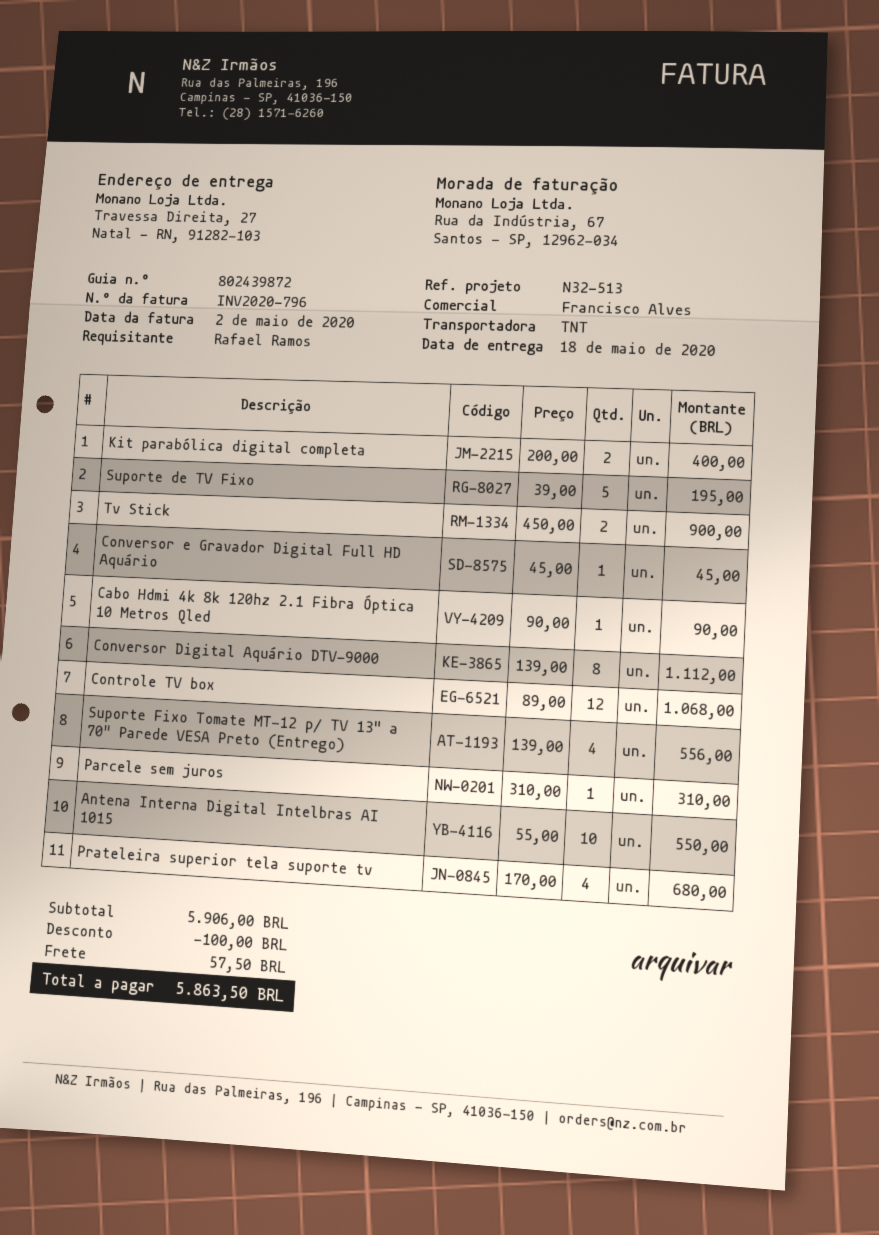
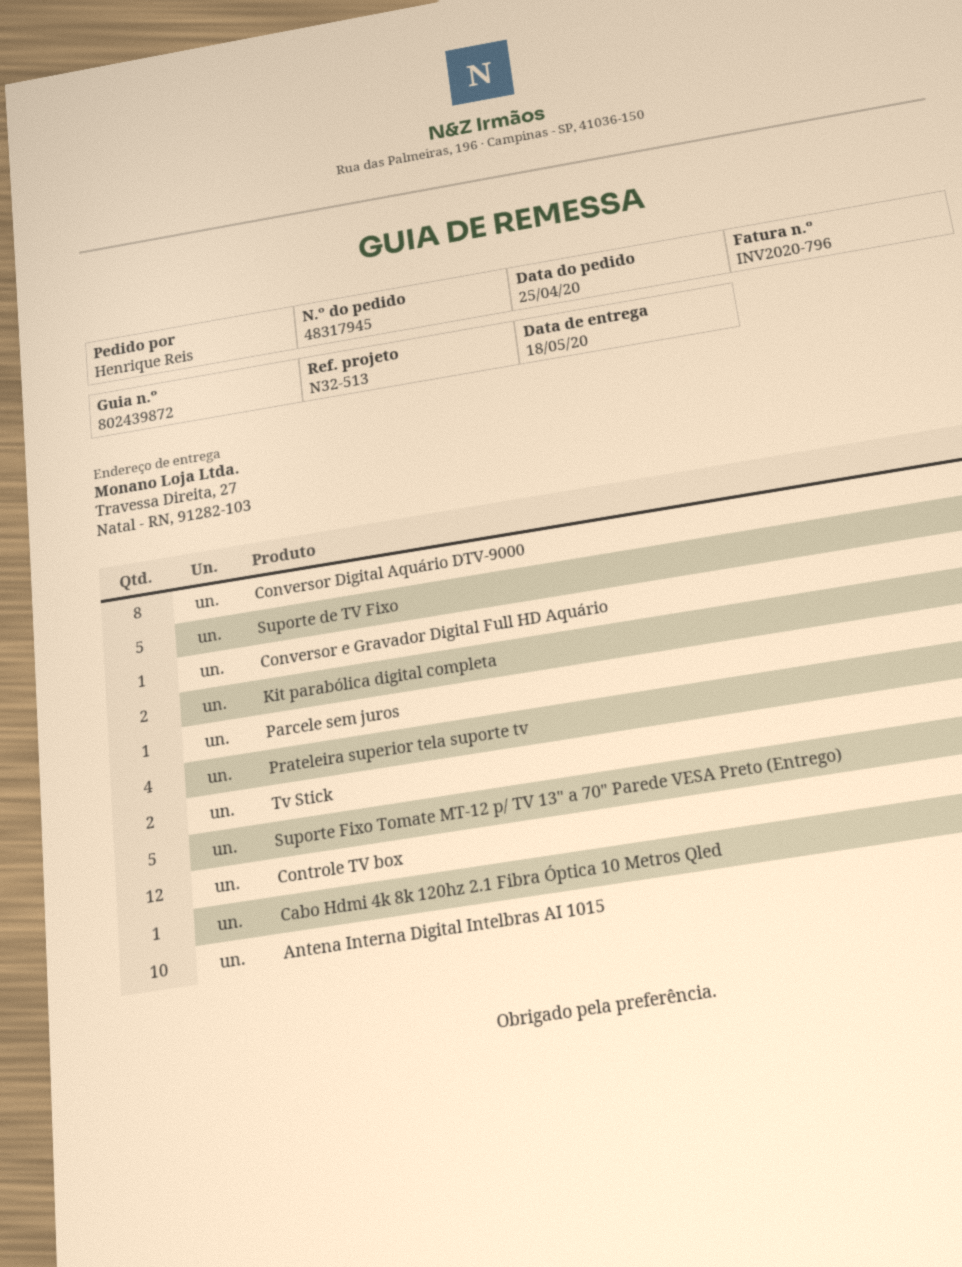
ordered by: Rafael Ramos -> Henrique Reis
Suporte Fixo Tomate MT-12 p/ TV 13" a 70" Parede VESA Preto (Entrego): 4 -> 5

